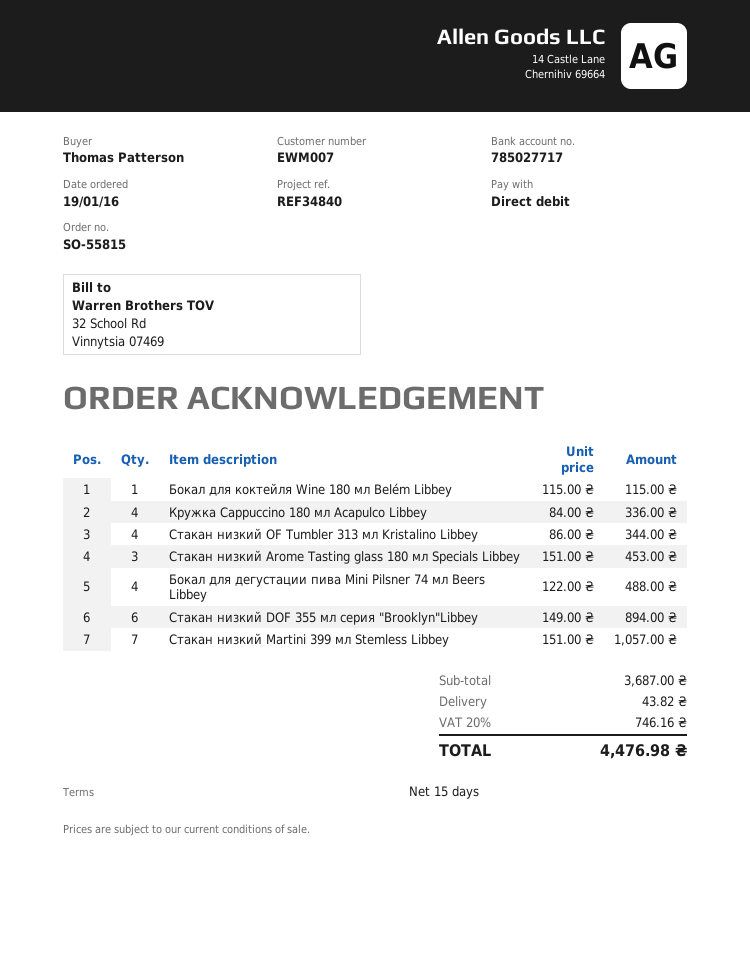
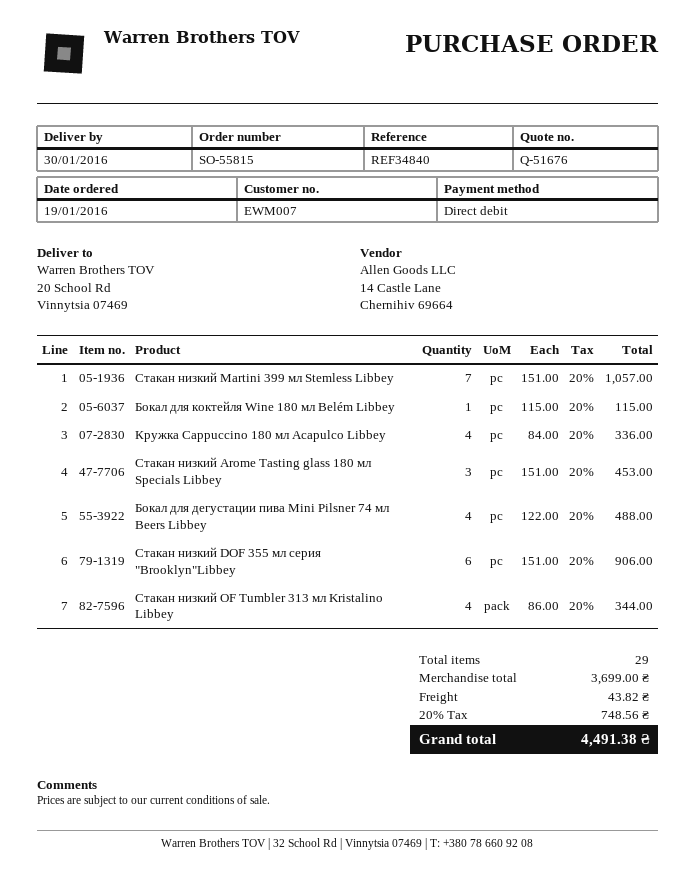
Стакан низкий DOF 355 мл серия "Brooklyn"Libbey: 6 x 149.00 = 894.00 -> 6 x 151.00 = 906.00
subtotal: 3687.00 -> 3699.00
tax: 20% = 746.16 -> 20% = 748.56
total: 4476.98 -> 4491.38

